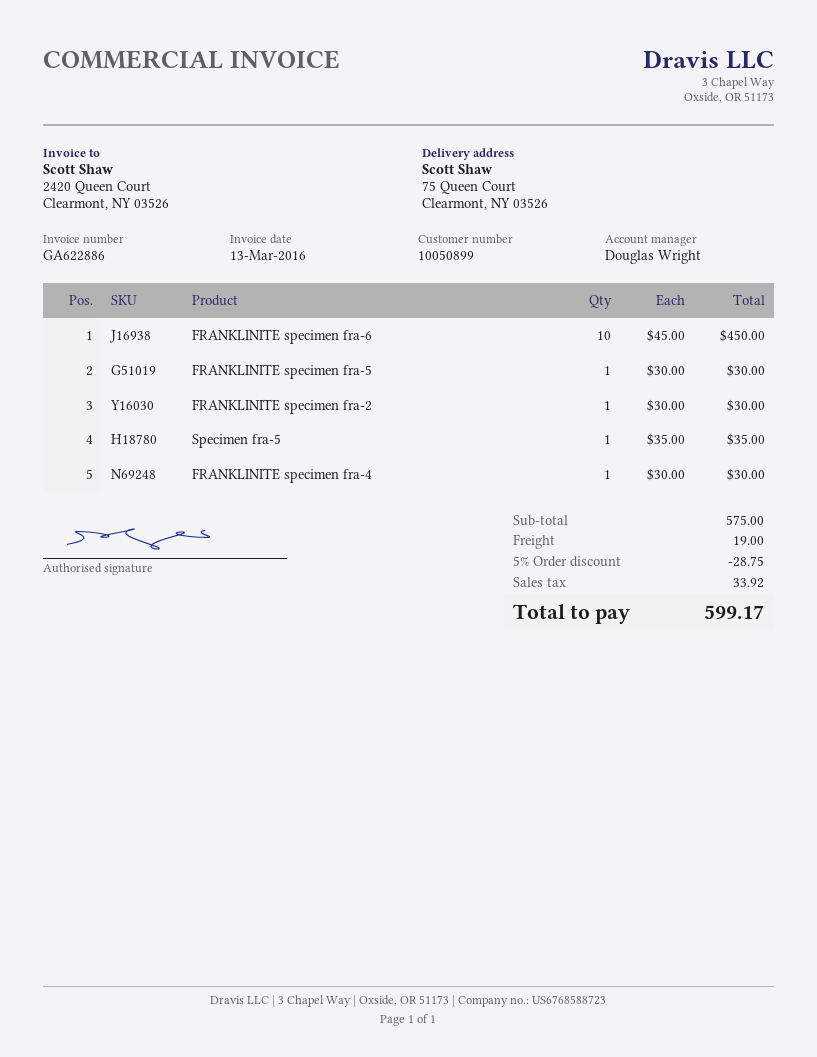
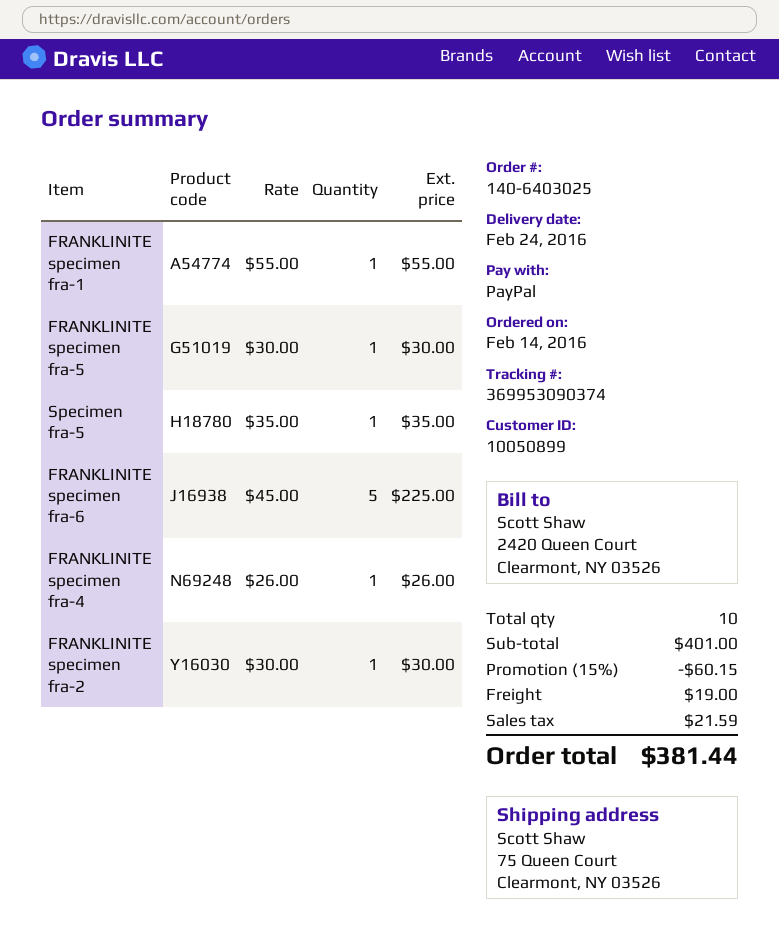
FRANKLINITE specimen fra-6: 10 x 45.00 = 450.00 -> 5 x 45.00 = 225.00
FRANKLINITE specimen fra-4: 1 x 30.00 = 30.00 -> 1 x 26.00 = 26.00
FRANKLINITE specimen fra-1: none -> 1 x 55.00 = 55.00
subtotal: 575.00 -> 401.00
discount: 5% = 28.75 -> 15% = 60.15
tax: 33.92 -> 21.59
total: 599.17 -> 381.44

